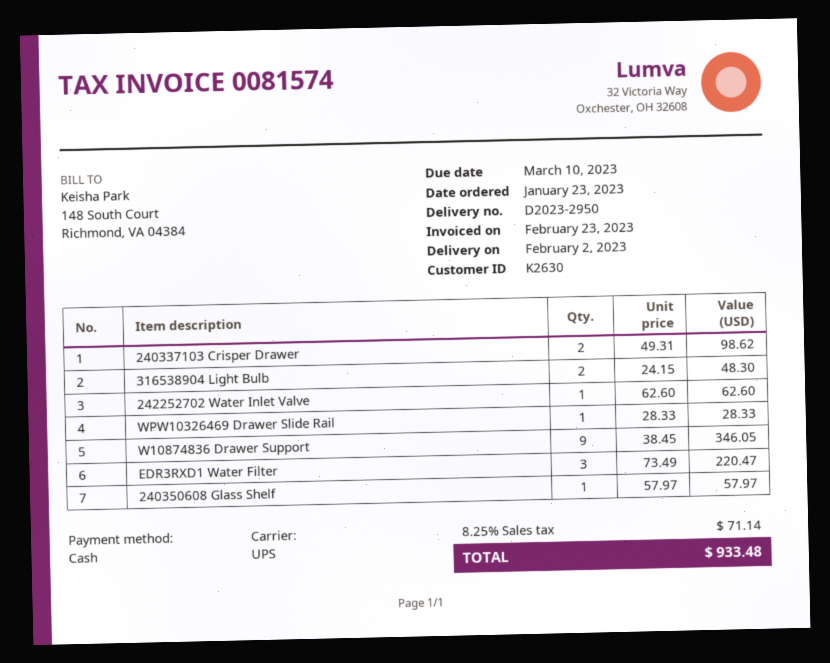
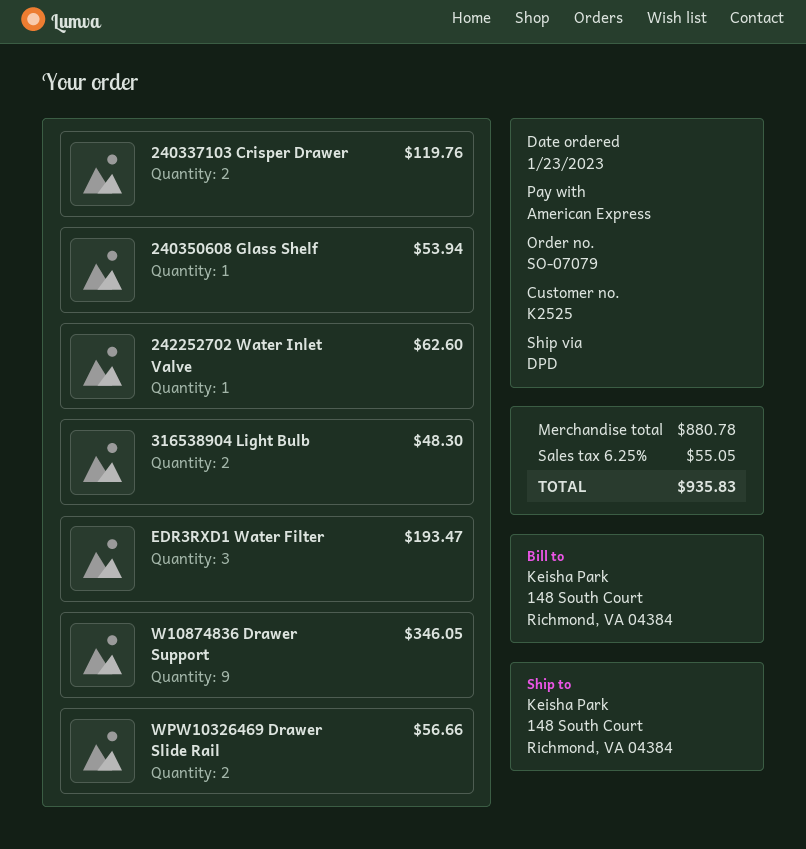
customer number: K2630 -> K2525
payment method: cash -> American Express
shipping method: UPS -> DPD
240337103 Crisper Drawer: 2 for 98.62 -> 2 for 119.76
WPW10326469 Drawer Slide Rail: 1 for 28.33 -> 2 for 56.66
EDR3RXD1 Water Filter: 3 for 220.47 -> 3 for 193.47
240350608 Glass Shelf: 1 for 57.97 -> 1 for 53.94
tax: 8.25% = 71.14 -> 6.25% = 55.05
total: 933.48 -> 935.83

